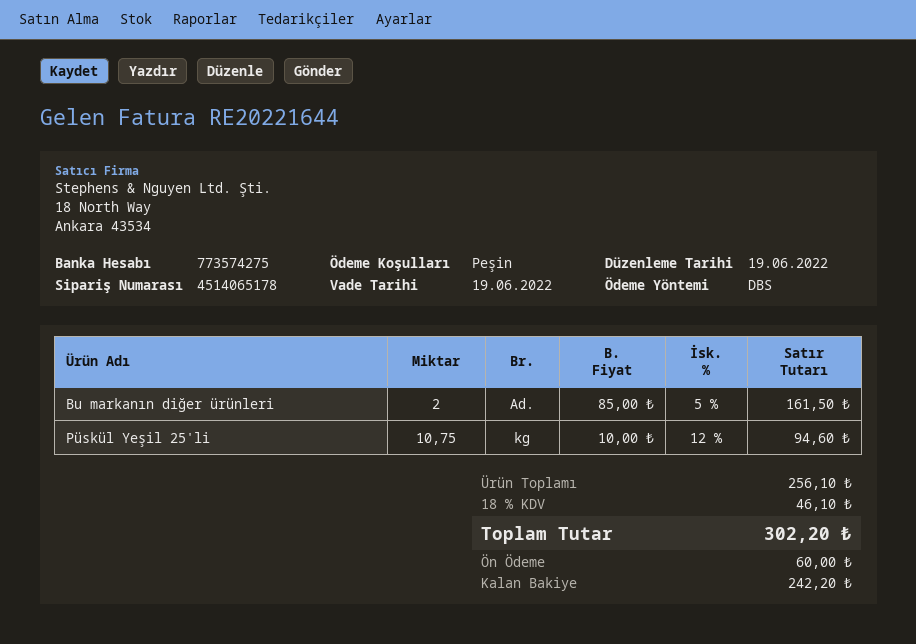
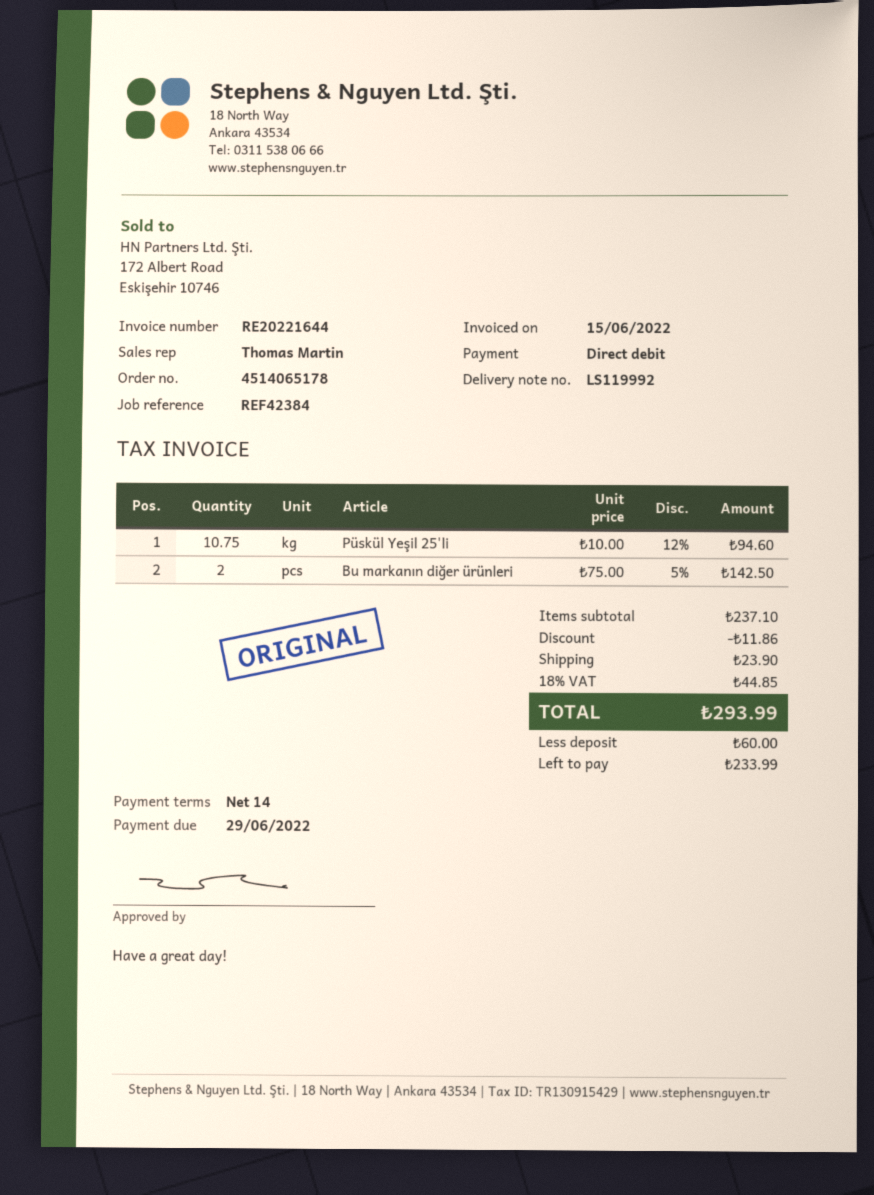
invoice date: 2022-06-19 -> 2022-06-15
payment terms: on receipt -> 14 days
due date: 2022-06-19 -> 2022-06-29
Bu markanın diğer ürünleri: 2 x 85.00 - 5% = 161.50 -> 2 x 75.00 - 5% = 142.50
subtotal: 256.10 -> 237.10
discount: none -> 11.86
shipping: none -> 23.90
tax: 18% = 46.10 -> 18% = 44.85
total: 302.20 -> 293.99
balance: 242.20 -> 233.99

